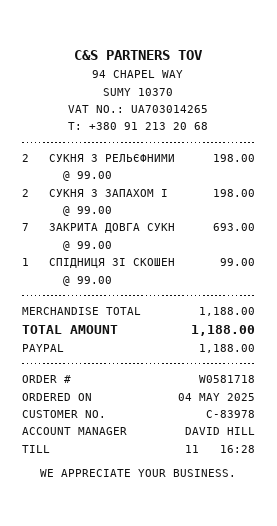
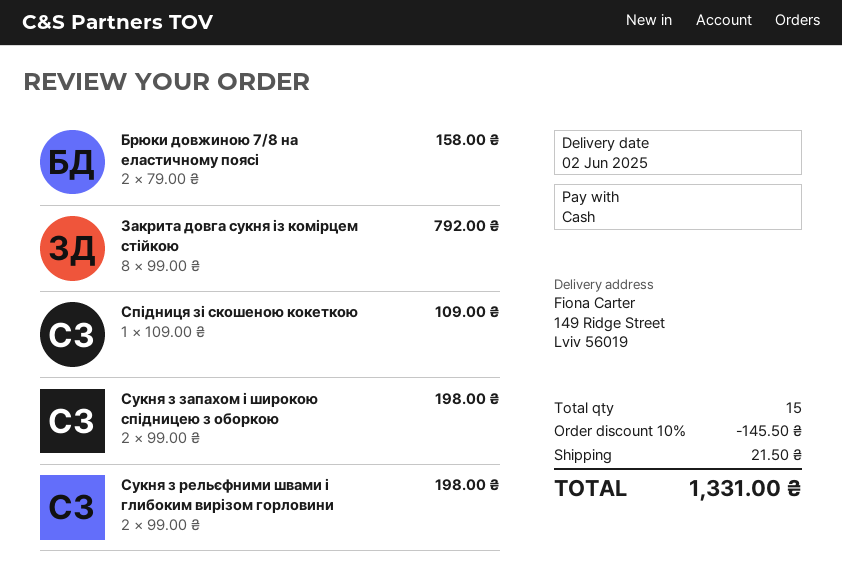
payment method: PayPal -> cash
ЗАКРИТА ДОВГА СУКН: 7 x 99.00 = 693.00 -> 8 x 99.00 = 792.00
СПІДНИЦЯ ЗІ СКОШЕН: 1 x 99.00 = 99.00 -> 1 x 109.00 = 109.00
Брюки довжиною 7/8 на еластичному поясі: none -> 2 x 79.00 = 158.00
discount: none -> 10% = 145.50
shipping: none -> 21.50
total: 1188.00 -> 1331.00

